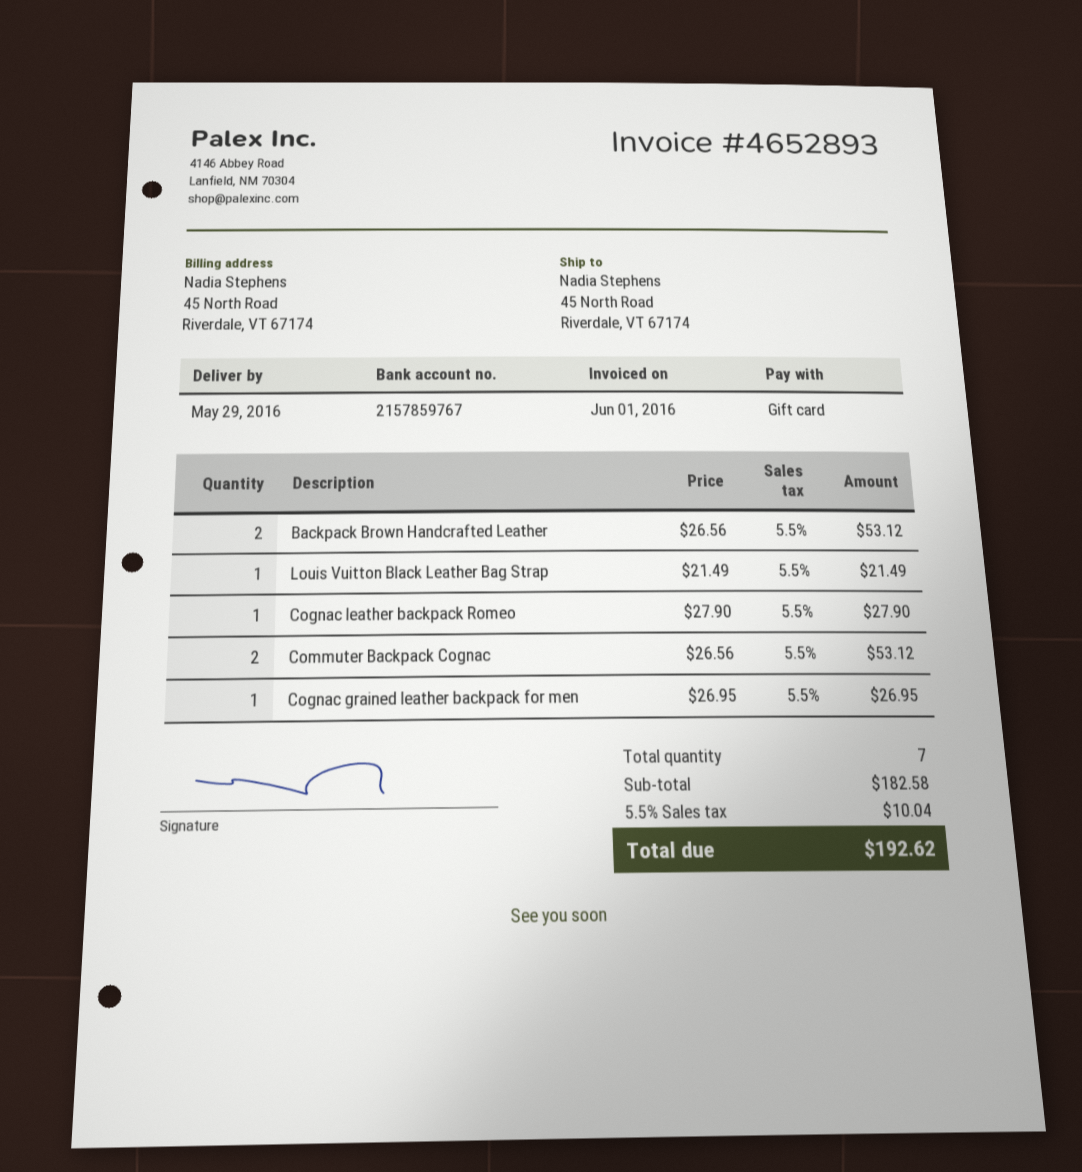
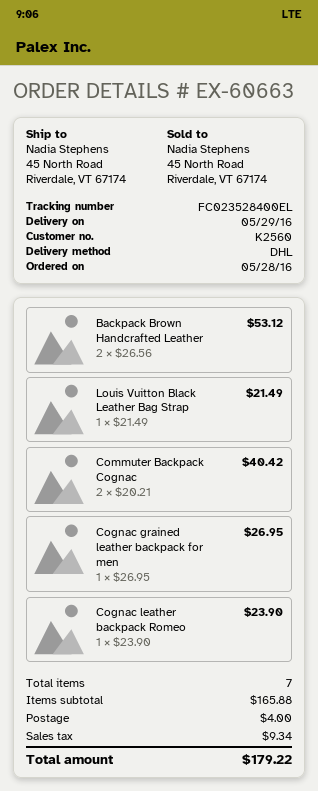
Cognac leather backpack Romeo: 1 x 27.90 = 27.90 -> 1 x 23.90 = 23.90
Commuter Backpack Cognac: 2 x 26.56 = 53.12 -> 2 x 20.21 = 40.42
subtotal: 182.58 -> 165.88
shipping: none -> 4.00
tax: 10.04 -> 9.34
total: 192.62 -> 179.22

